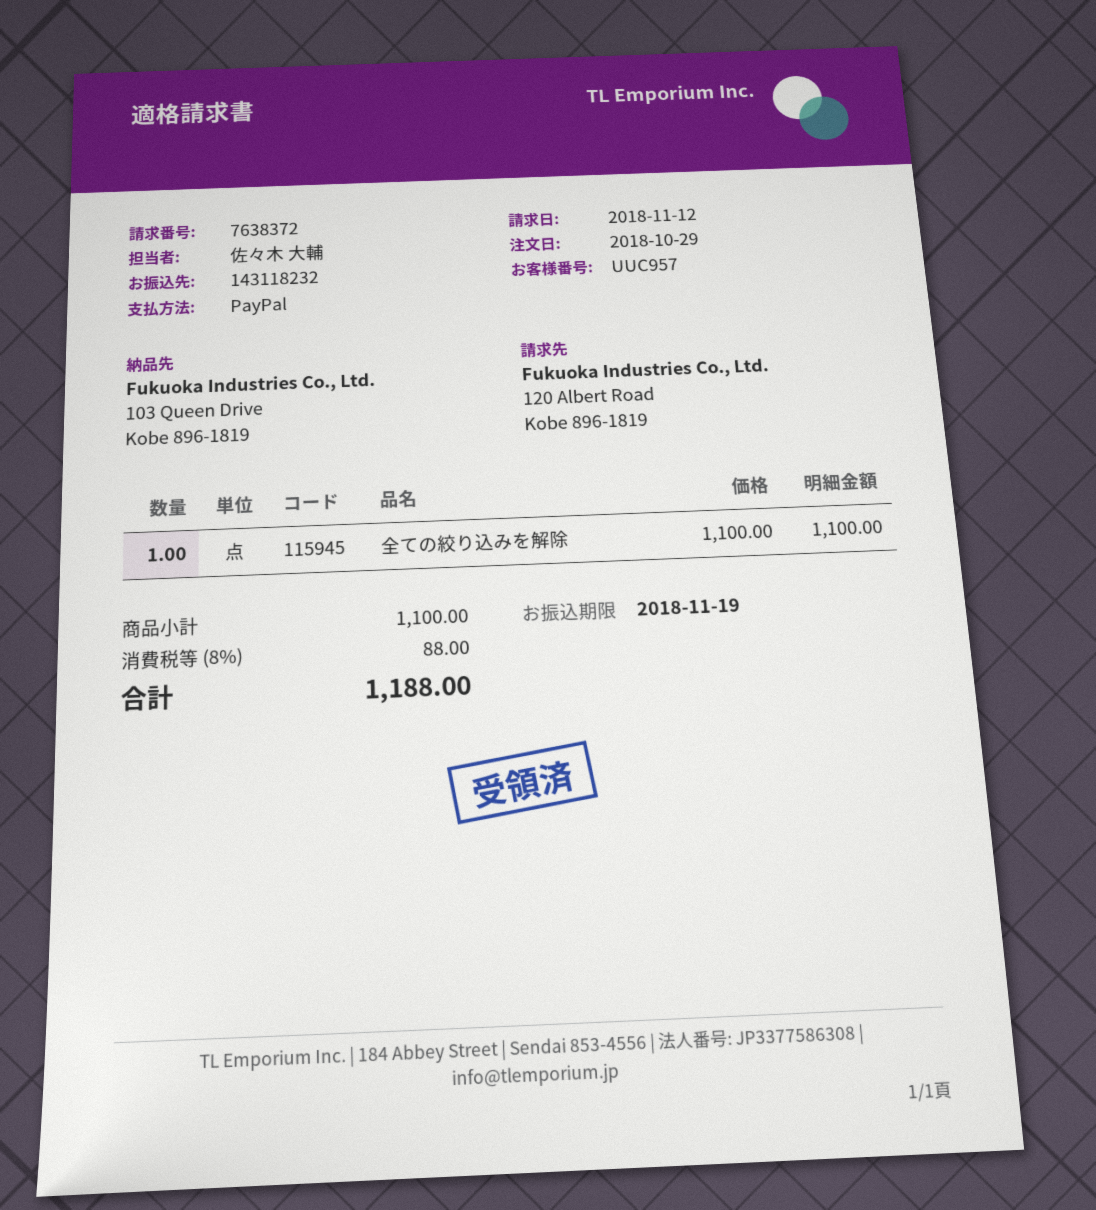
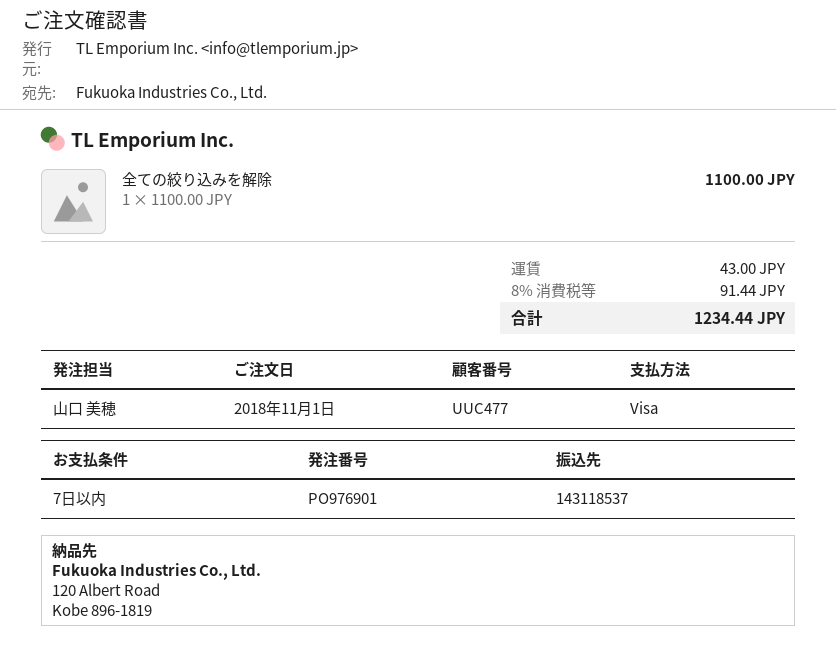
order date: 2018-10-29 -> 2018-11-01
customer number: UUC957 -> UUC477
payment method: PayPal -> Visa
bank account: 143118232 -> 143118537
ship to: 103 Queen Drive, Kobe 896-1819 -> 120 Albert Road, Kobe 896-1819
shipping: none -> 43.00
tax: 8% = 88.00 -> 8% = 91.44
total: 1188.00 -> 1234.44

